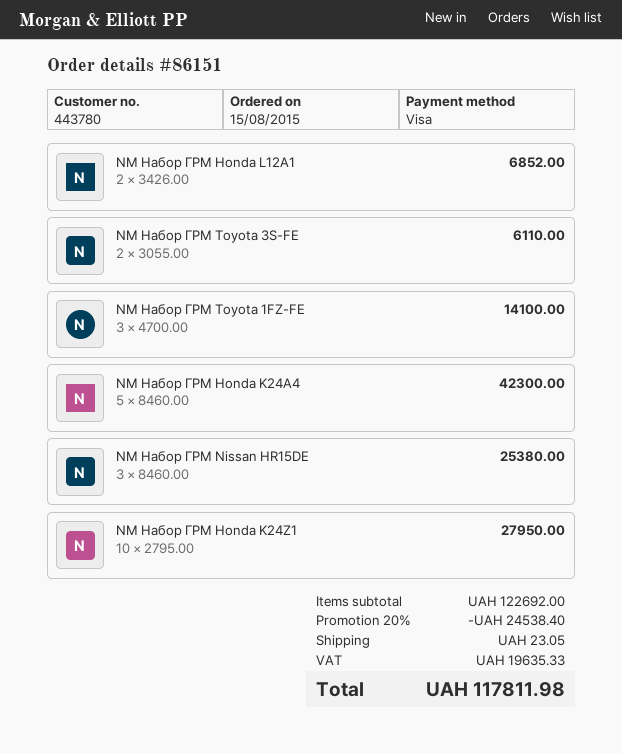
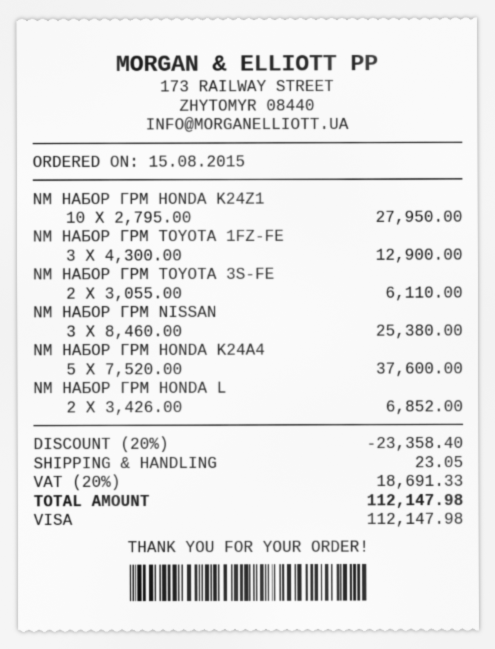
NM Набор ГРМ Toyota 1FZ-FE: 3 x 4700.00 = 14100.00 -> 3 x 4300.00 = 12900.00
NM Набор ГРМ Honda K24A4: 5 x 8460.00 = 42300.00 -> 5 x 7520.00 = 37600.00
discount: 20% = 24538.40 -> 20% = 23358.40
tax: 19635.33 -> 18691.33
total: 117811.98 -> 112147.98

